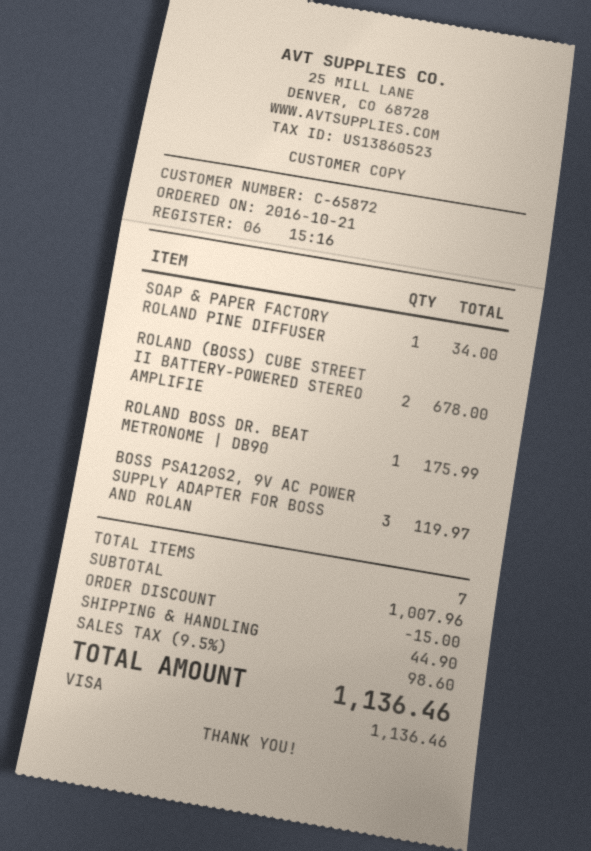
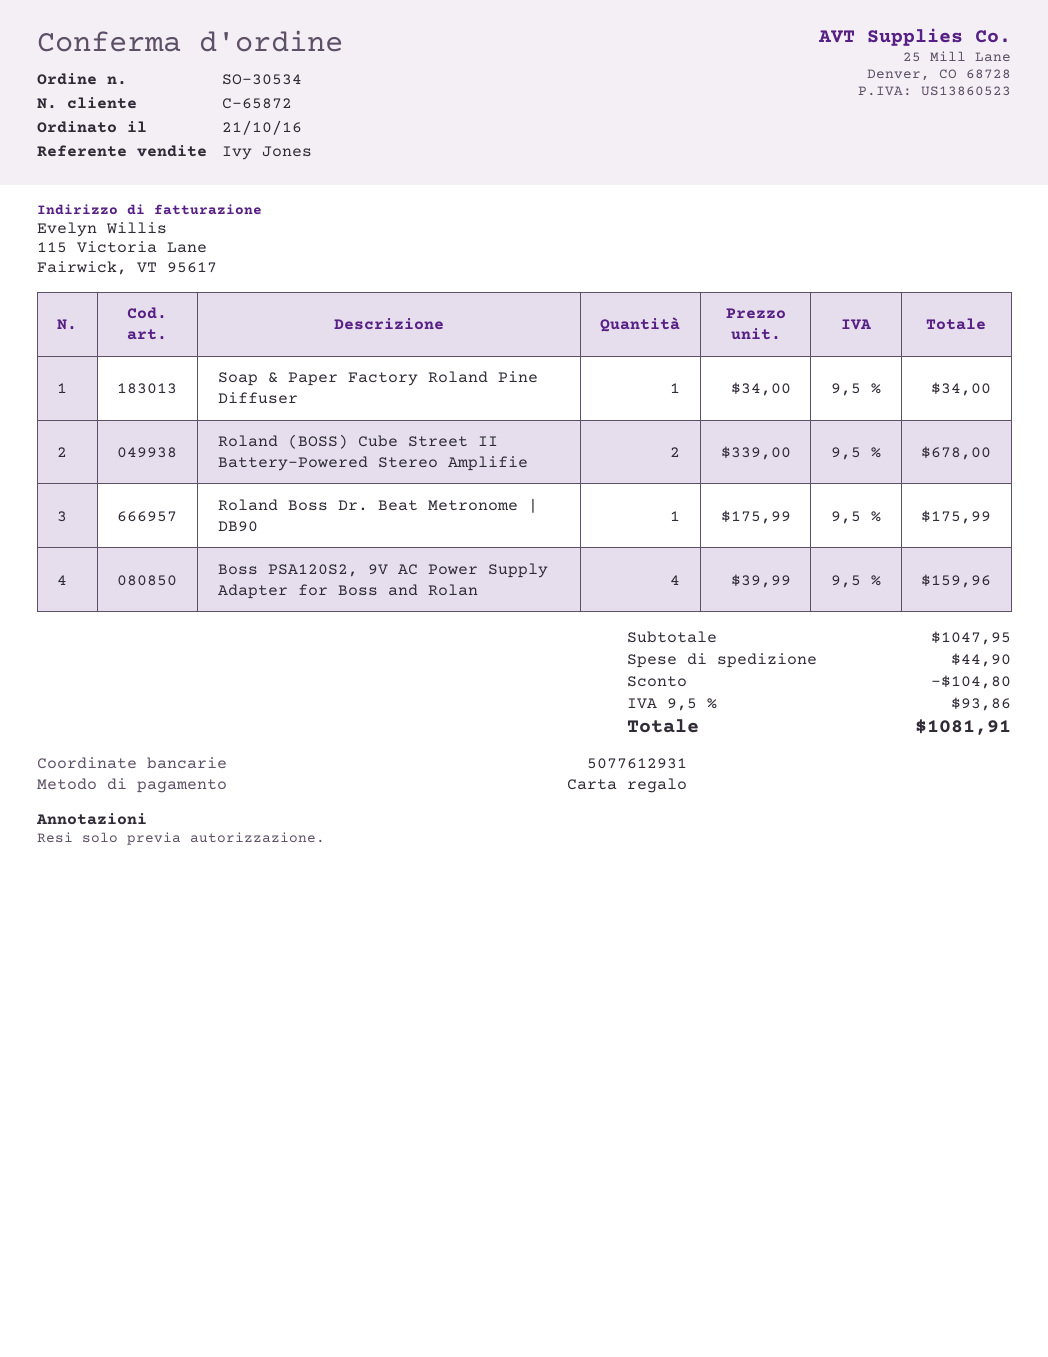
payment method: Visa -> gift card
BOSS PSA120S2, 9V AC POWER SUPPLY ADAPTER FOR BOSS AND ROLAN: 3 for 119.97 -> 4 for 159.96
subtotal: 1007.96 -> 1047.95
discount: 15.00 -> 104.80
tax: 9.5% = 98.60 -> 9.5% = 93.86
total: 1136.46 -> 1081.91

